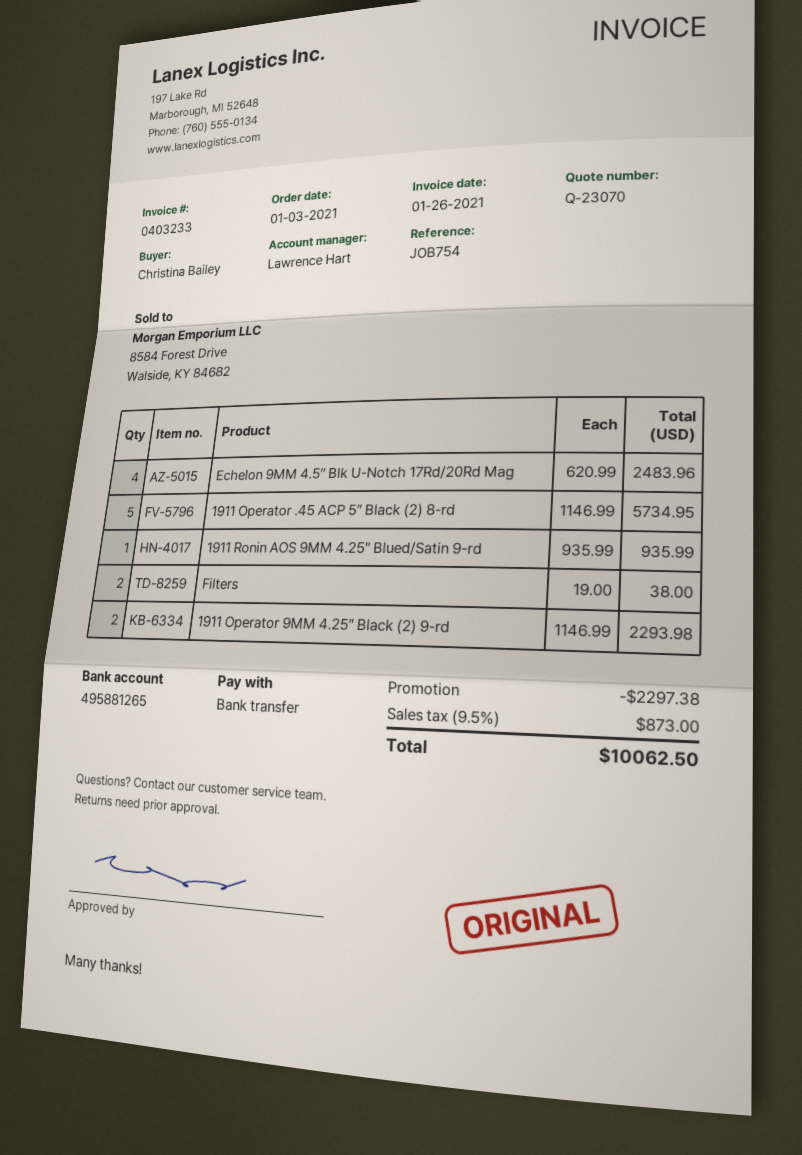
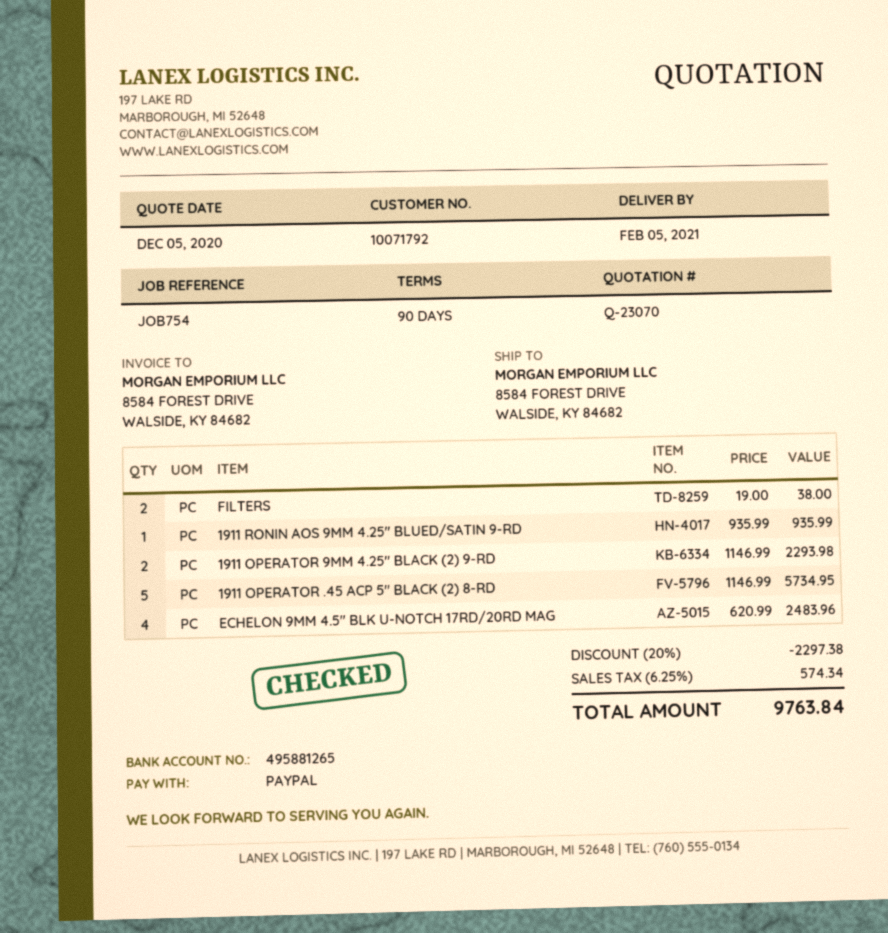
payment method: bank transfer -> PayPal
tax: 9.5% = 873.00 -> 6.25% = 574.34
total: 10062.50 -> 9763.84

